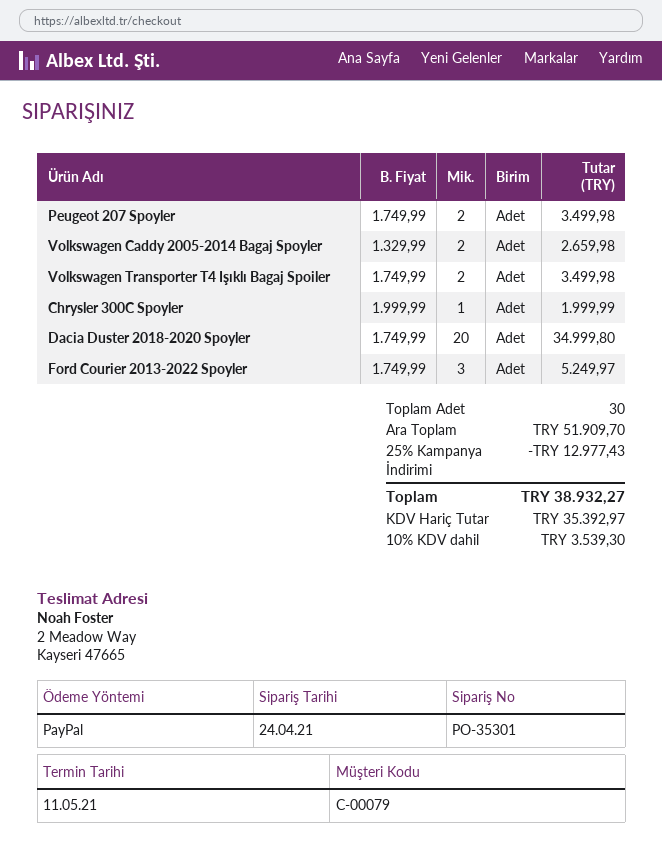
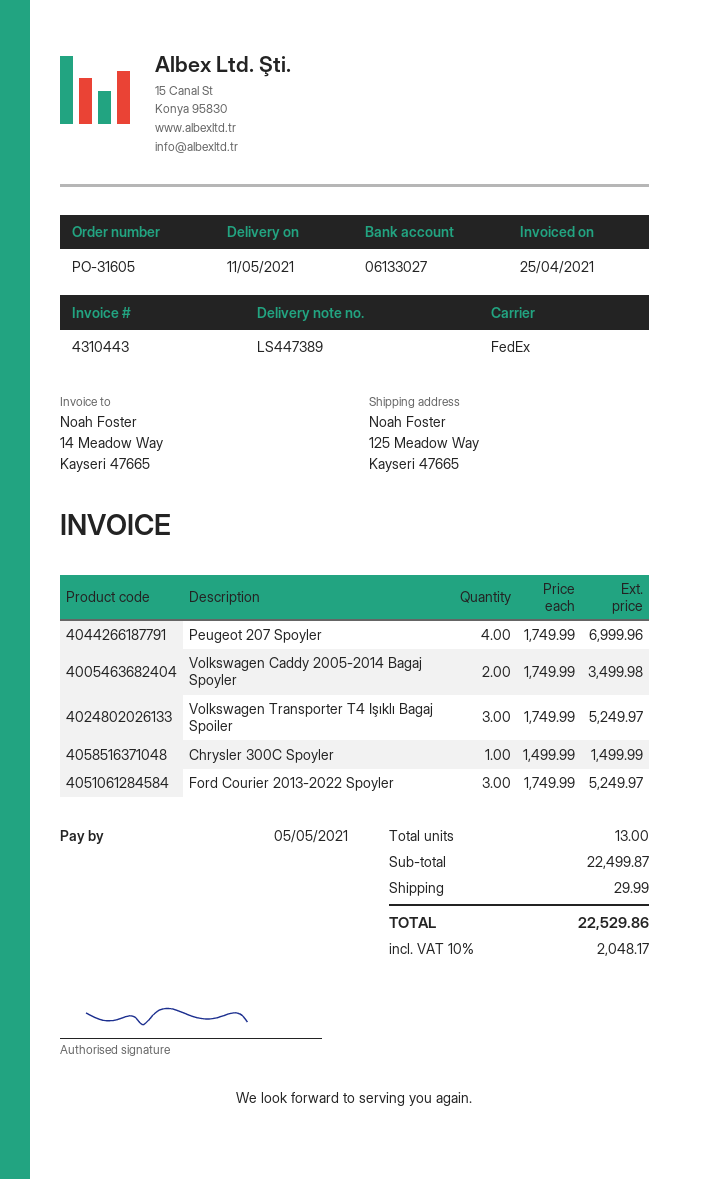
order number: PO-35301 -> PO-31605
ship to: 2 Meadow Way, Kayseri 47665 -> 125 Meadow Way, Kayseri 47665
Peugeot 207 Spoyler: 2 x 1749.99 = 3499.98 -> 4 x 1749.99 = 6999.96
Volkswagen Caddy 2005-2014 Bagaj Spoyler: 2 x 1329.99 = 2659.98 -> 2 x 1749.99 = 3499.98
Volkswagen Transporter T4 Işıklı Bagaj Spoiler: 2 x 1749.99 = 3499.98 -> 3 x 1749.99 = 5249.97
Chrysler 300C Spoyler: 1 x 1999.99 = 1999.99 -> 1 x 1499.99 = 1499.99
Dacia Duster 2018-2020 Spoyler: 20 x 1749.99 = 34999.80 -> none
total quantity: 30 -> 13
subtotal: 51909.70 -> 22499.87
discount: 25% = 12977.43 -> none
shipping: none -> 29.99
tax: 10% = 3539.30 -> 10% = 2048.17
total: 38932.27 -> 22529.86

